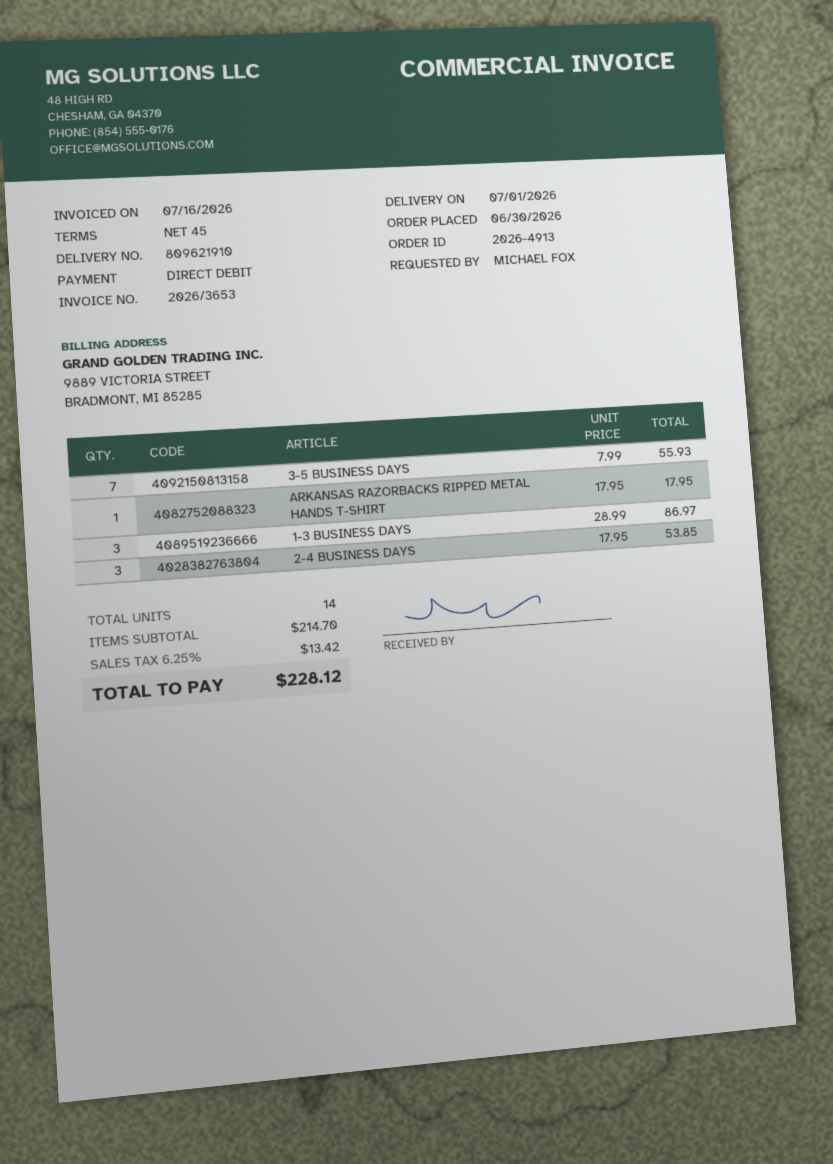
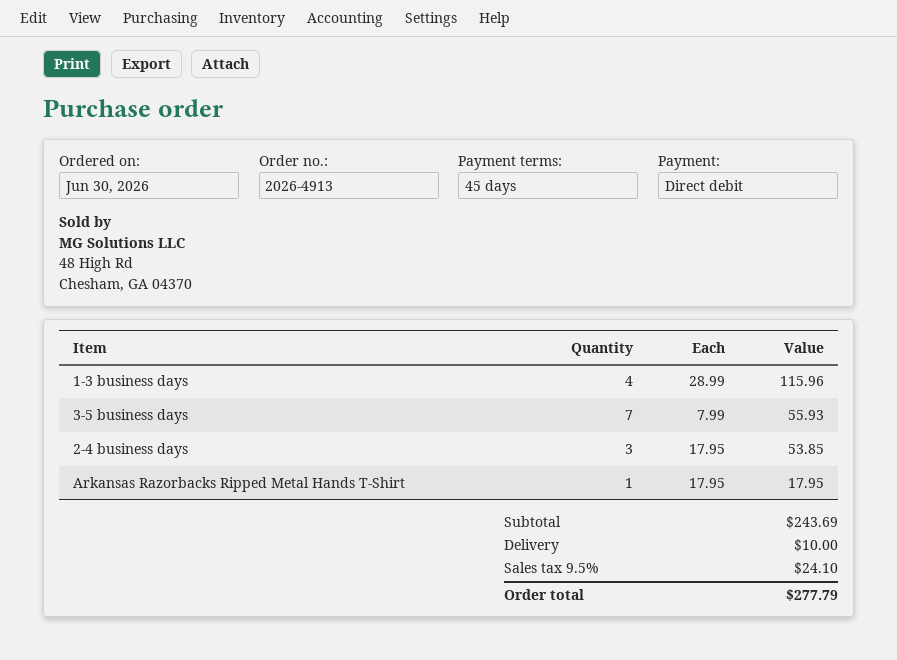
1-3 BUSINESS DAYS: 3 x 28.99 = 86.97 -> 4 x 28.99 = 115.96
subtotal: 214.70 -> 243.69
shipping: none -> 10.00
tax: 6.25% = 13.42 -> 9.5% = 24.10
total: 228.12 -> 277.79

